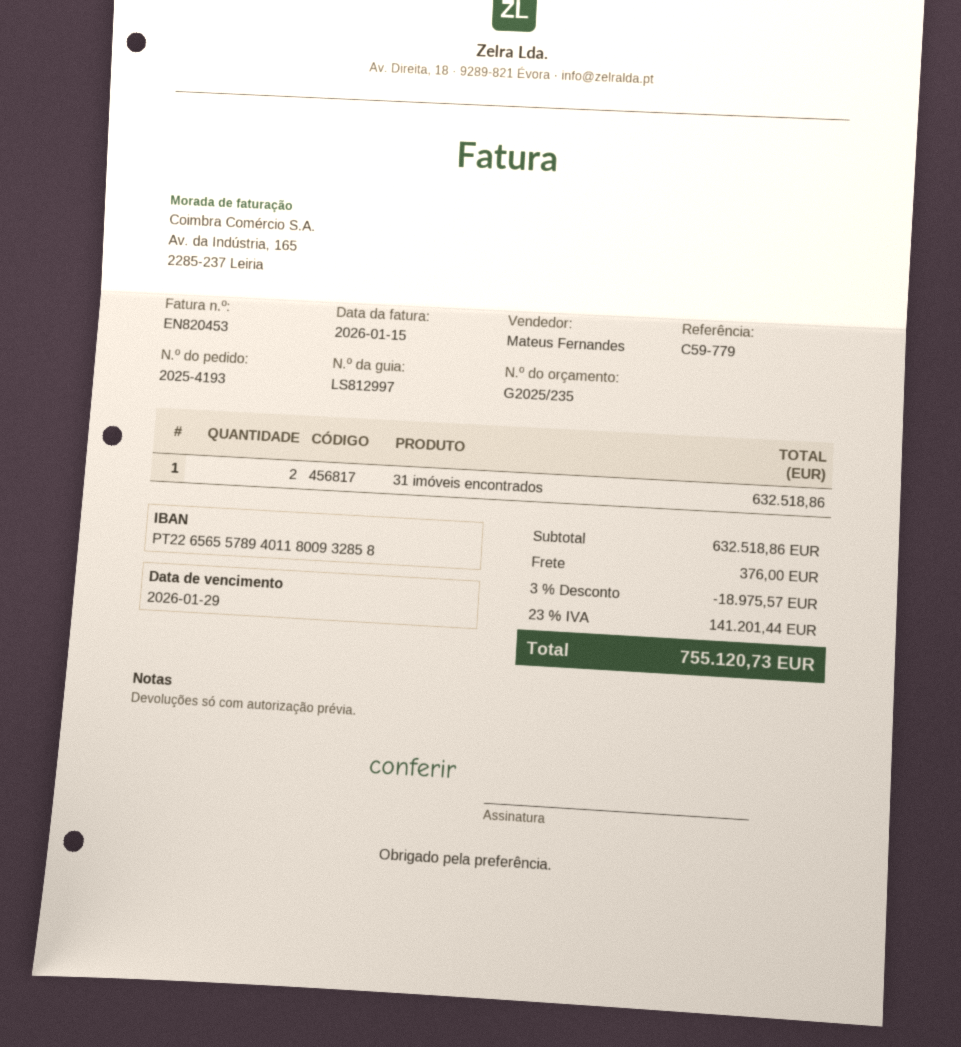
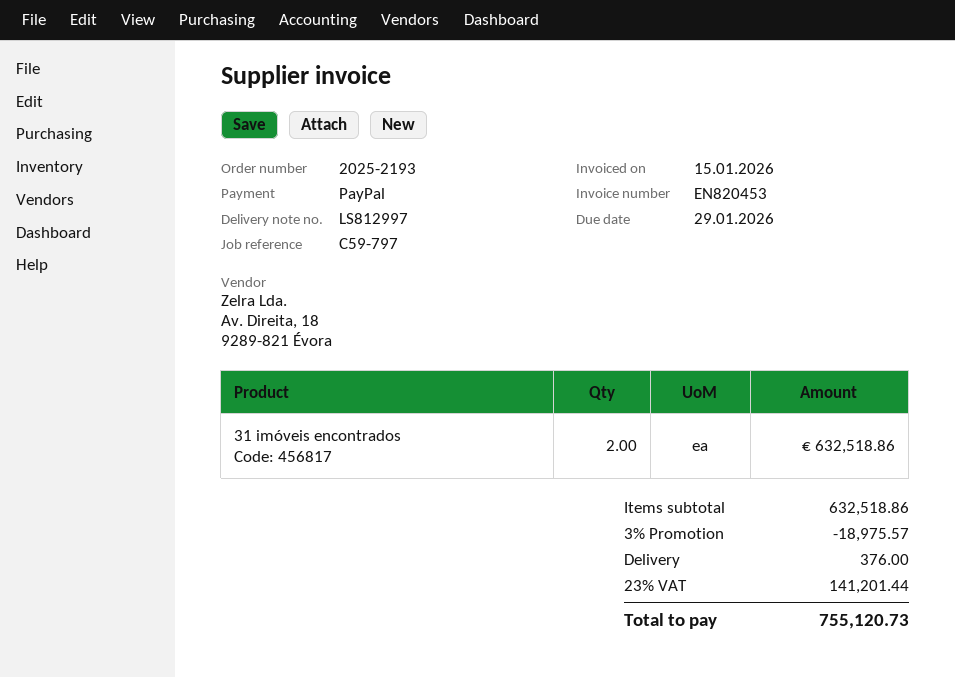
order number: 2025-4193 -> 2025-2193
reference: C59-779 -> C59-797

